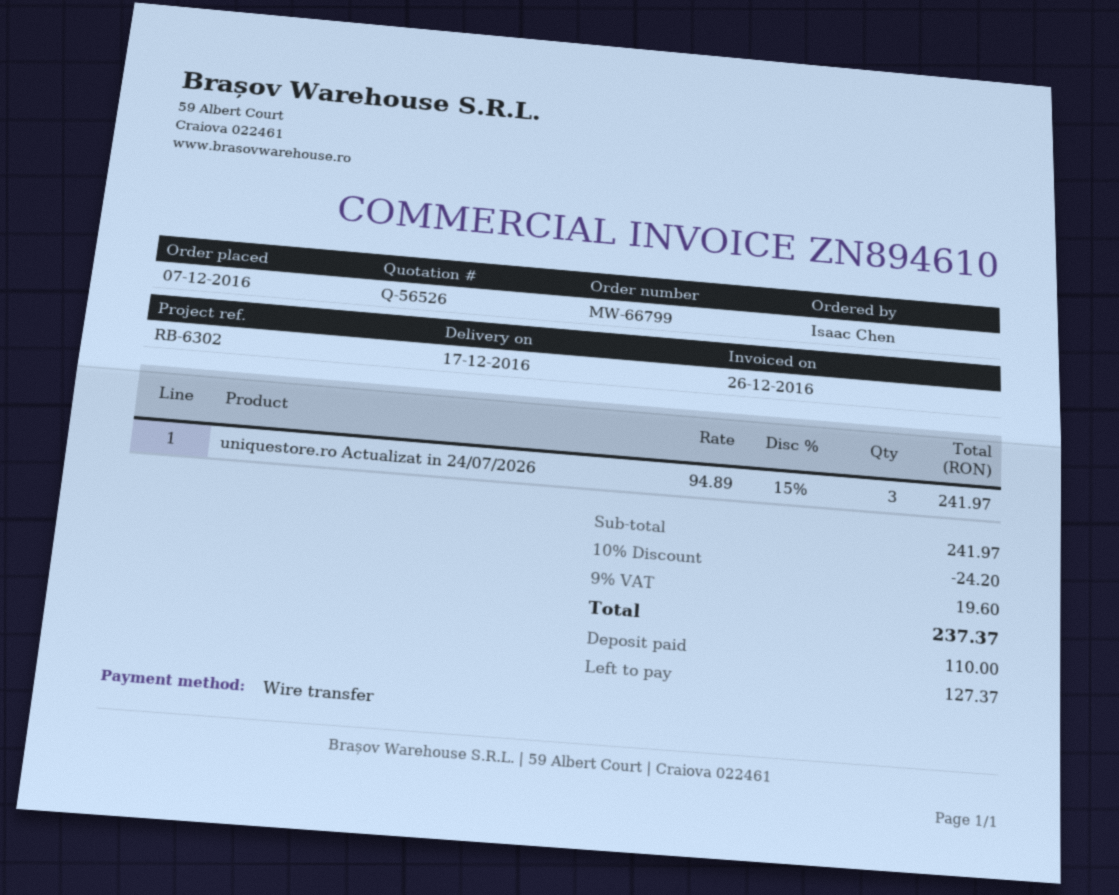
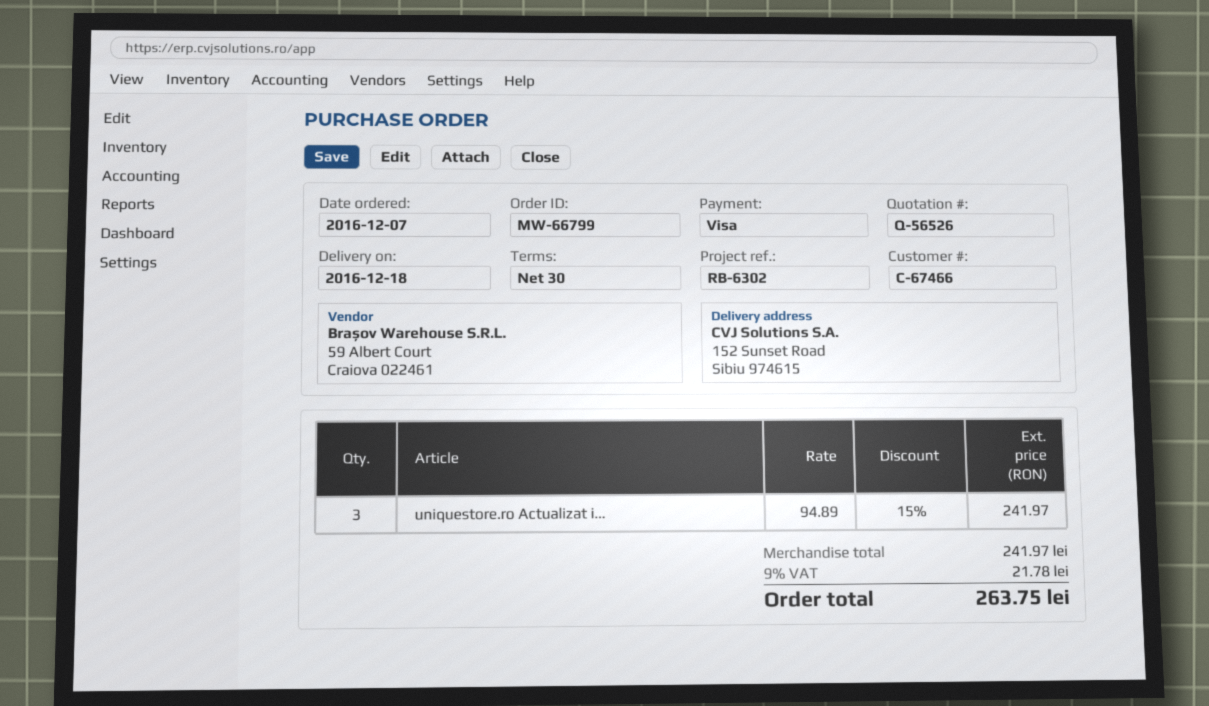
delivery date: 2016-12-17 -> 2016-12-18
payment method: bank transfer -> Visa
discount: 10% = 24.20 -> none
tax: 9% = 19.60 -> 9% = 21.78
total: 237.37 -> 263.75

